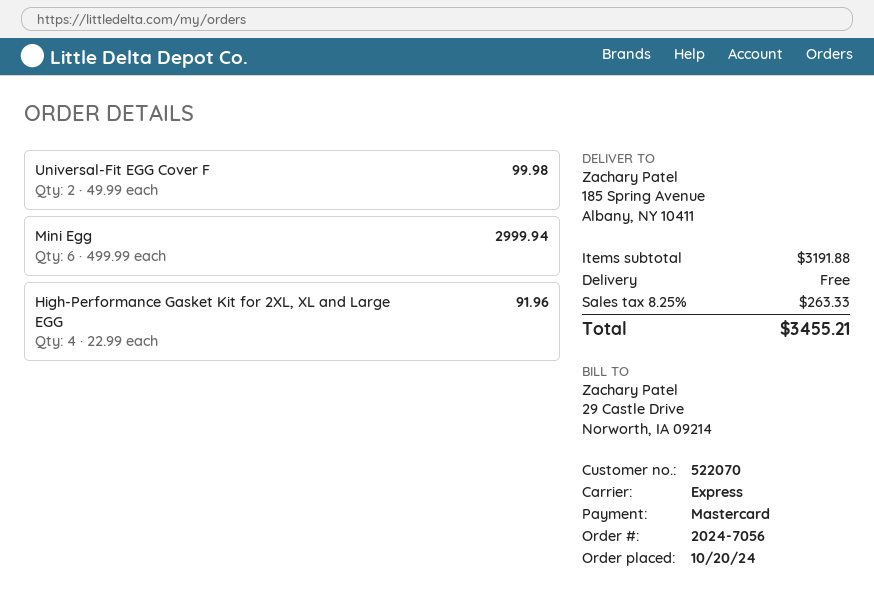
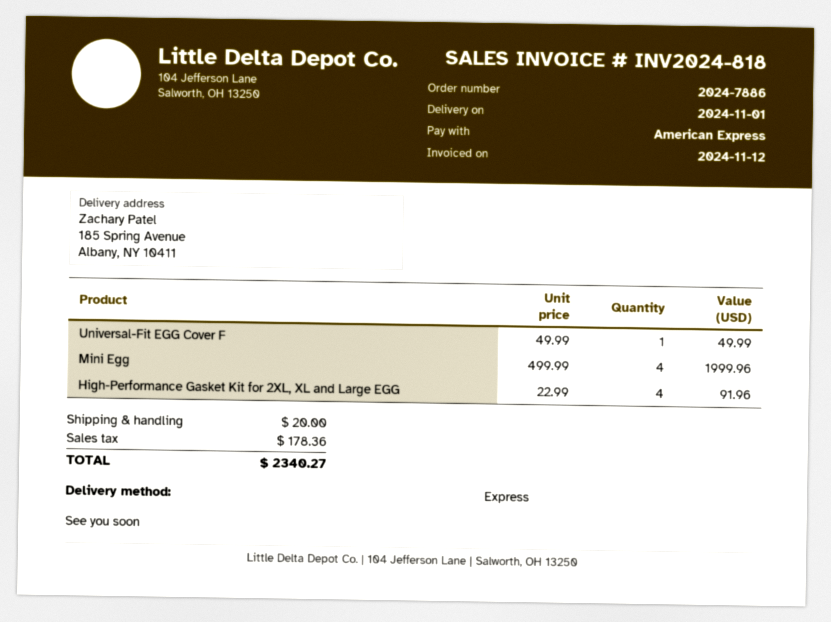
order number: 2024-7056 -> 2024-7886
payment method: Mastercard -> American Express
Universal-Fit EGG Cover F: 2 x 49.99 = 99.98 -> 1 x 49.99 = 49.99
Mini Egg: 6 x 499.99 = 2999.94 -> 4 x 499.99 = 1999.96
shipping: 0.00 -> 20.00
tax: 263.33 -> 178.36
total: 3455.21 -> 2340.27

